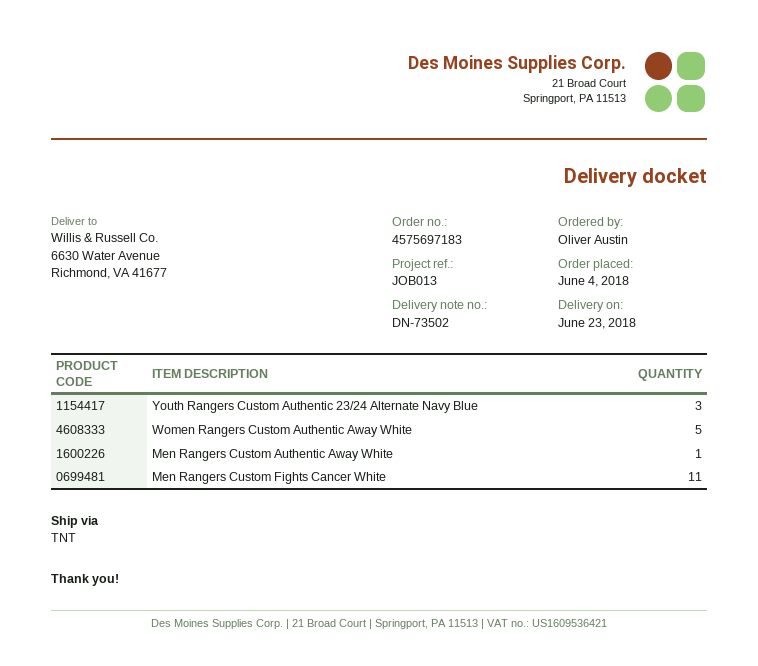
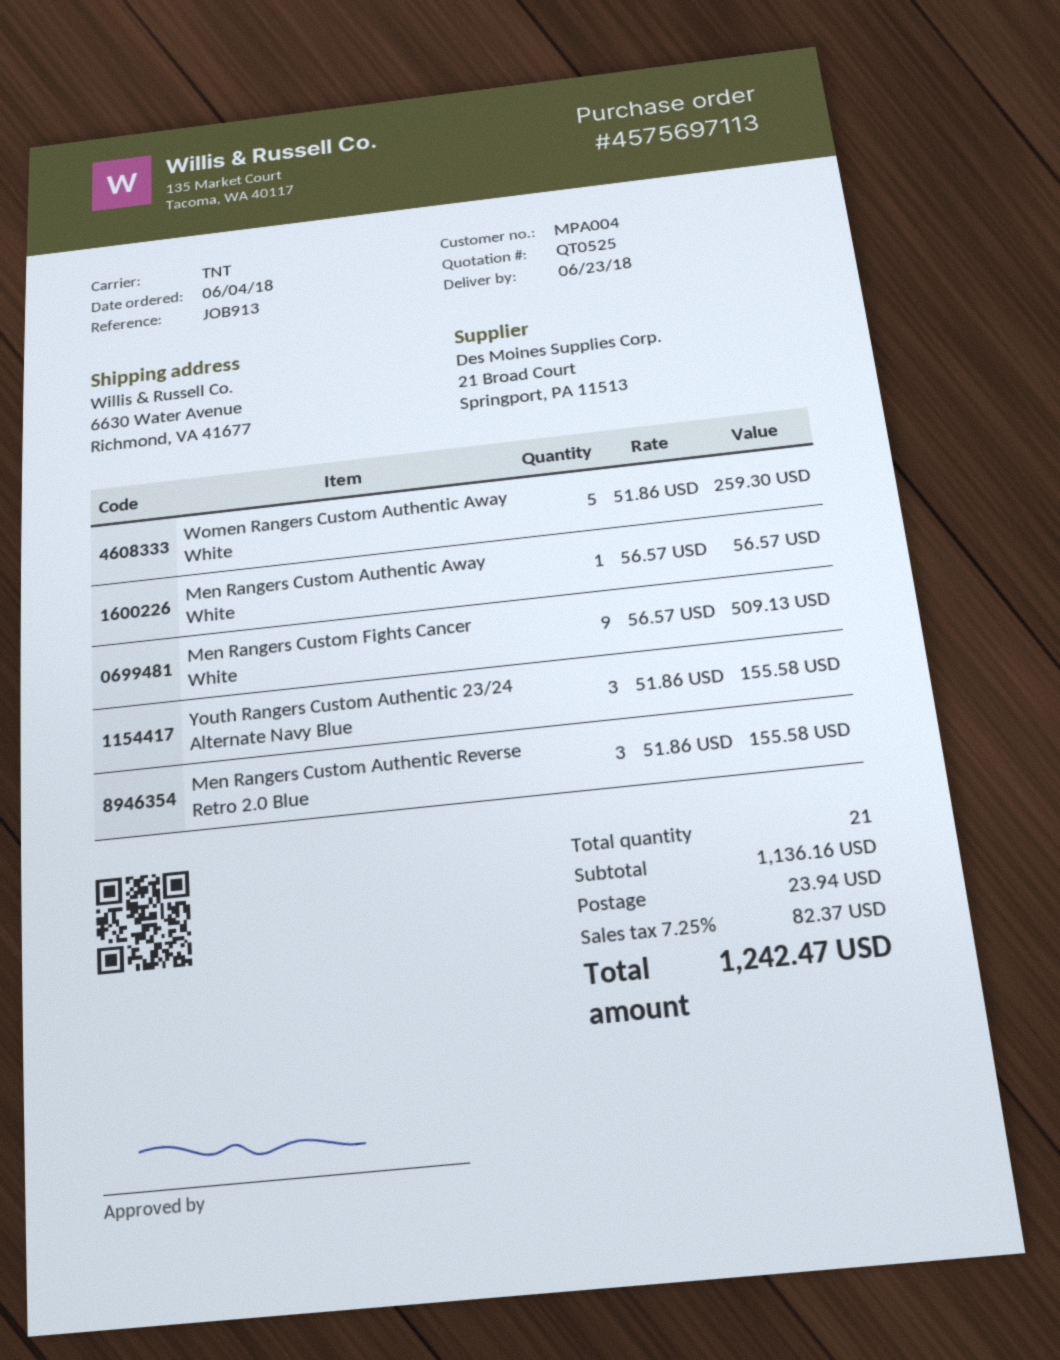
order number: 4575697183 -> 4575697113
reference: JOB013 -> JOB913
Men Rangers Custom Fights Cancer White: 11 -> 9
Men Rangers Custom Authentic Reverse Retro 2.0 Blue: none -> 3

